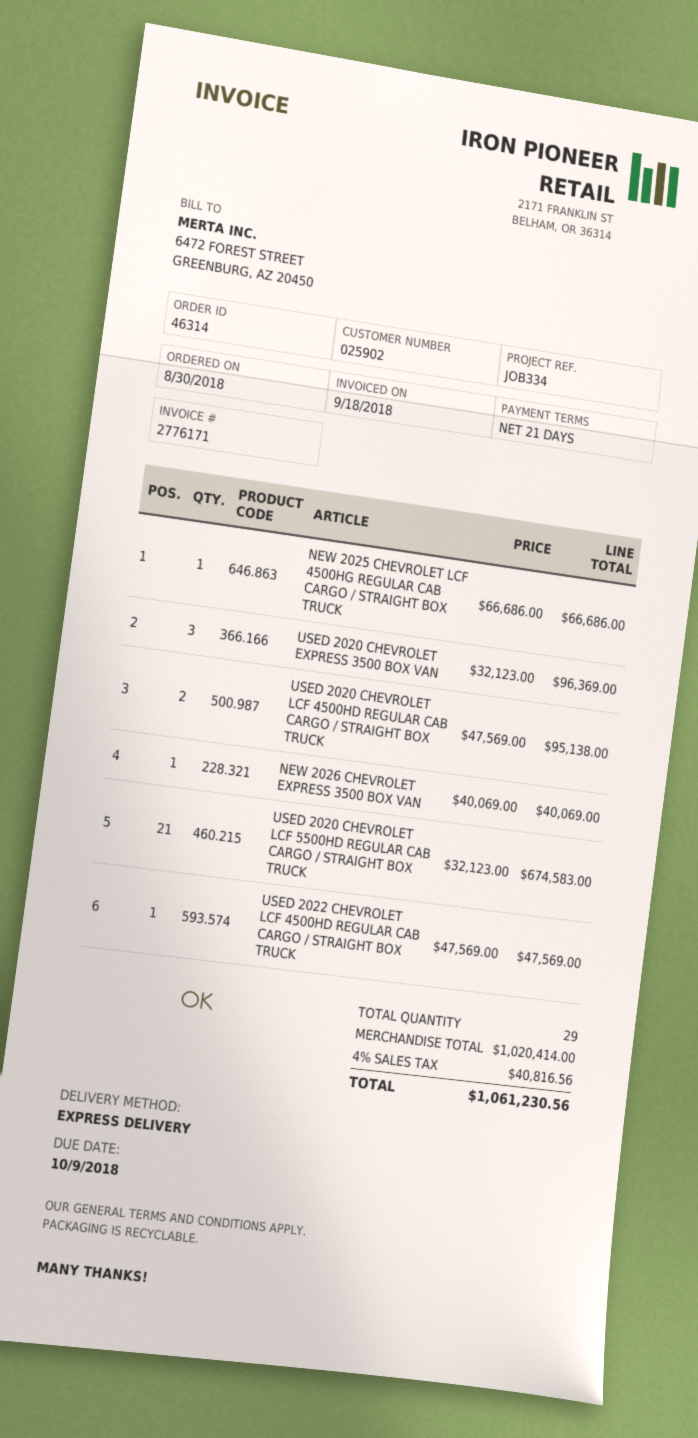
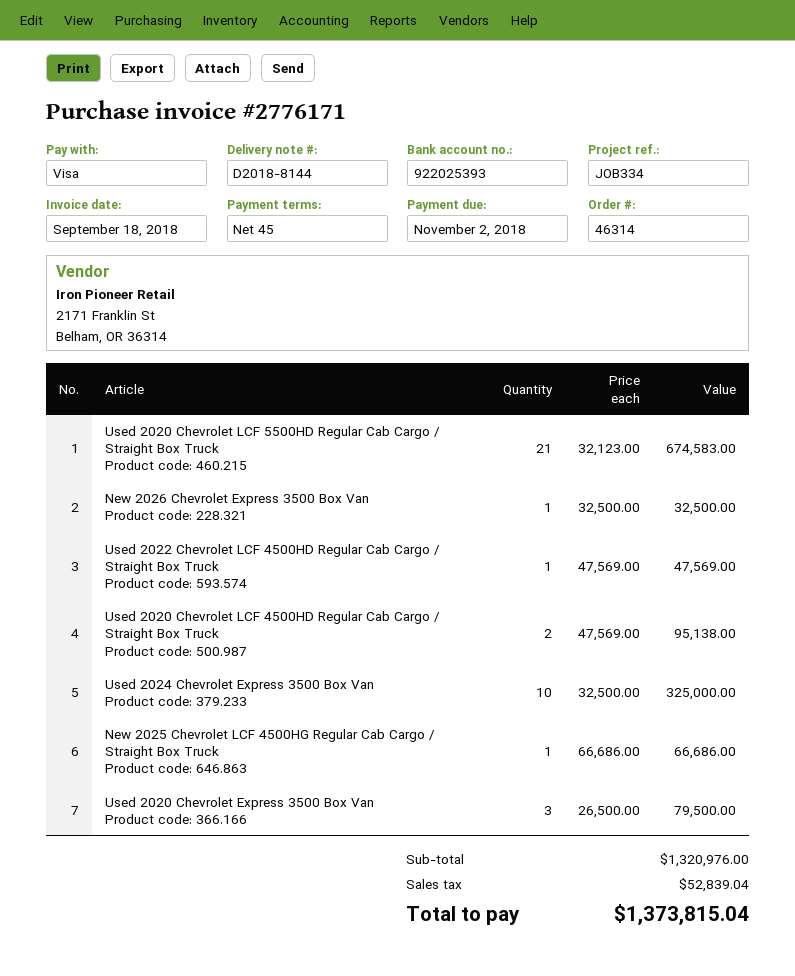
payment terms: 21 days -> 45 days
due date: 2018-10-09 -> 2018-11-02
USED 2020 CHEVROLET EXPRESS 3500 BOX VAN: 3 x 32123.00 = 96369.00 -> 3 x 26500.00 = 79500.00
NEW 2026 CHEVROLET EXPRESS 3500 BOX VAN: 1 x 40069.00 = 40069.00 -> 1 x 32500.00 = 32500.00
Used 2024 Chevrolet Express 3500 Box Van: none -> 10 x 32500.00 = 325000.00
subtotal: 1020414.00 -> 1320976.00
tax: 40816.56 -> 52839.04
total: 1061230.56 -> 1373815.04

